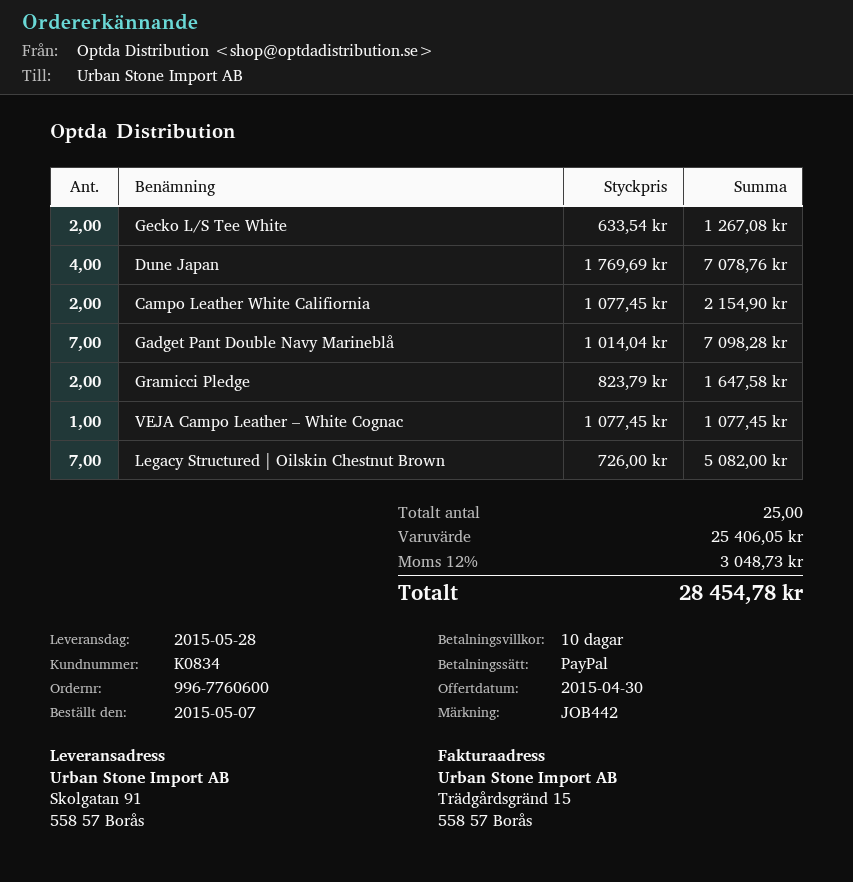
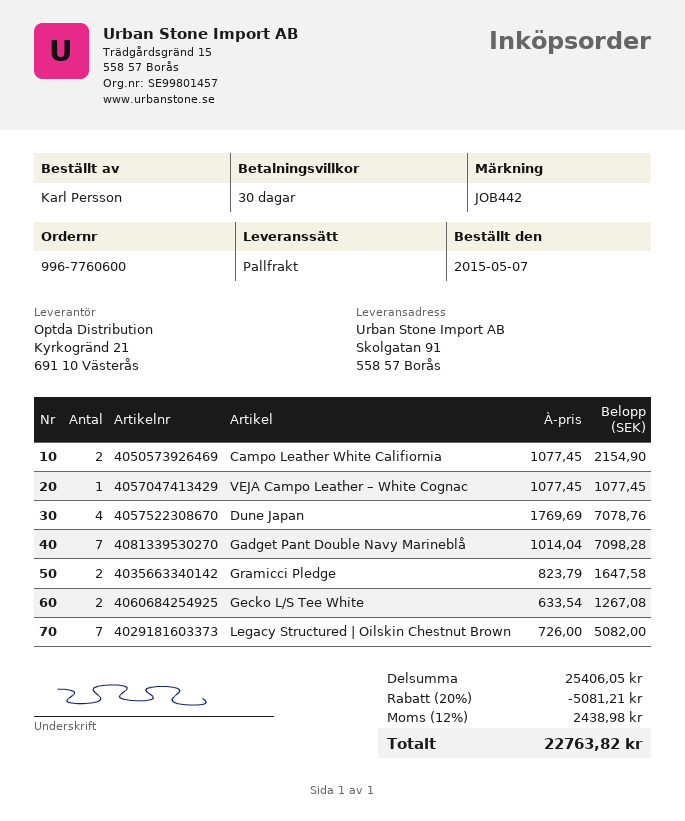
payment terms: 10 days -> 30 days
discount: none -> 20% = 5081.21
tax: 12% = 3048.73 -> 12% = 2438.98
total: 28454.78 -> 22763.82

